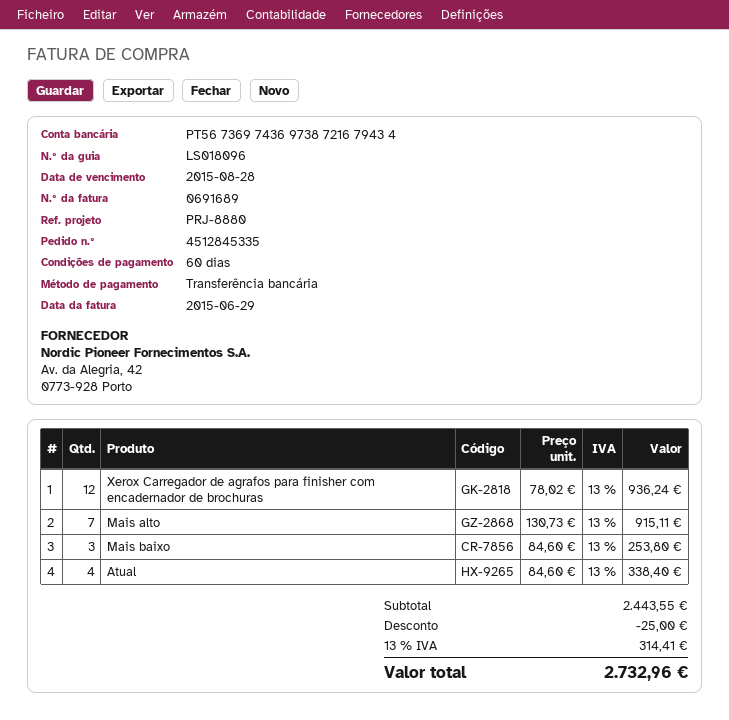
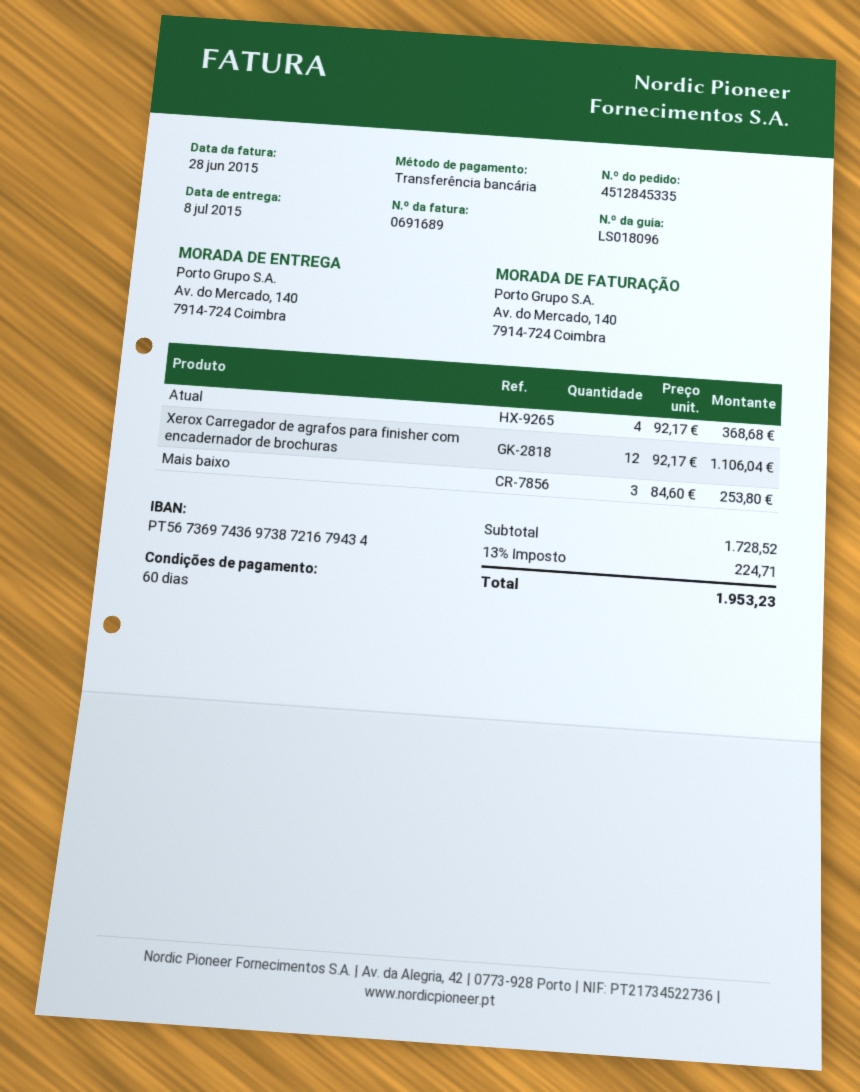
invoice date: 2015-06-29 -> 2015-06-28
Xerox Carregador de agrafos para finisher com encadernador de brochuras: 12 x 78.02 = 936.24 -> 12 x 92.17 = 1106.04
Mais alto: 7 x 130.73 = 915.11 -> none
Atual: 4 x 84.60 = 338.40 -> 4 x 92.17 = 368.68
subtotal: 2443.55 -> 1728.52
discount: 25.00 -> none
tax: 13% = 314.41 -> 13% = 224.71
total: 2732.96 -> 1953.23

